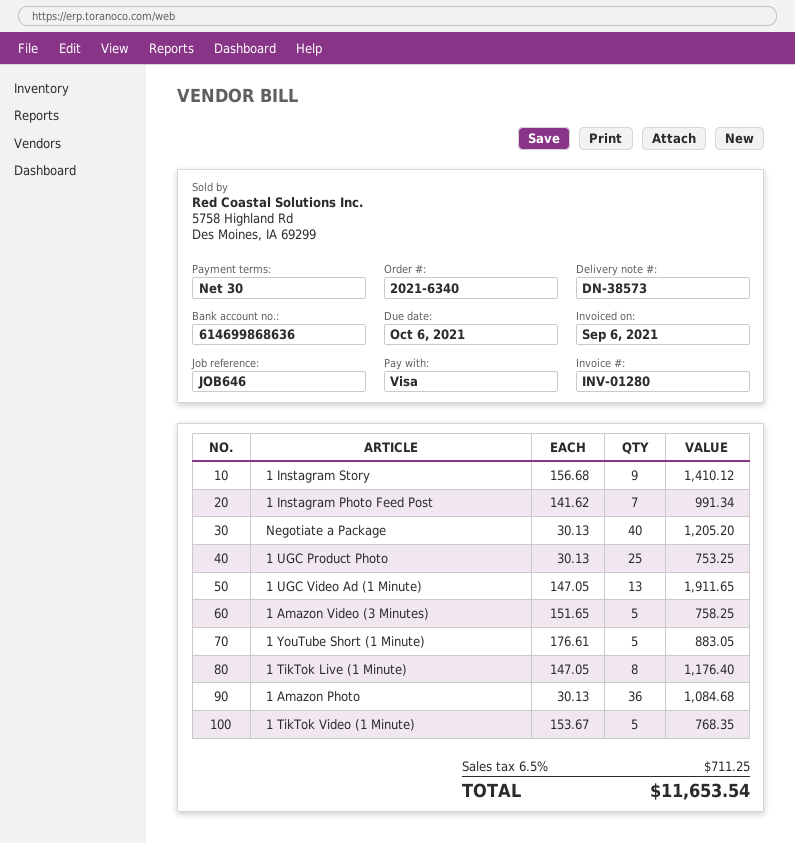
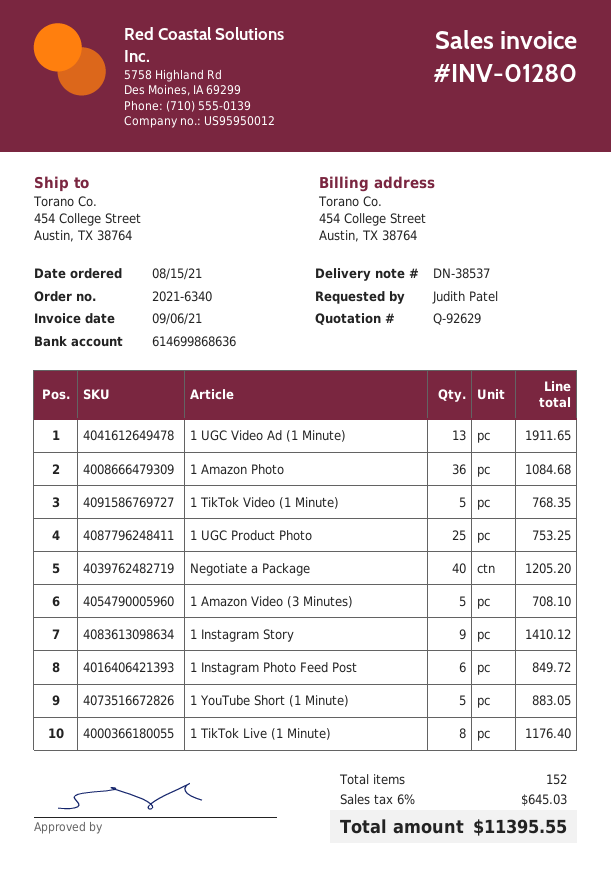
delivery note number: DN-38573 -> DN-38537
1 Instagram Photo Feed Post: 7 for 991.34 -> 6 for 849.72
1 Amazon Video (3 Minutes): 5 for 758.25 -> 5 for 708.10
tax: 6.5% = 711.25 -> 6% = 645.03
total: 11653.54 -> 11395.55

